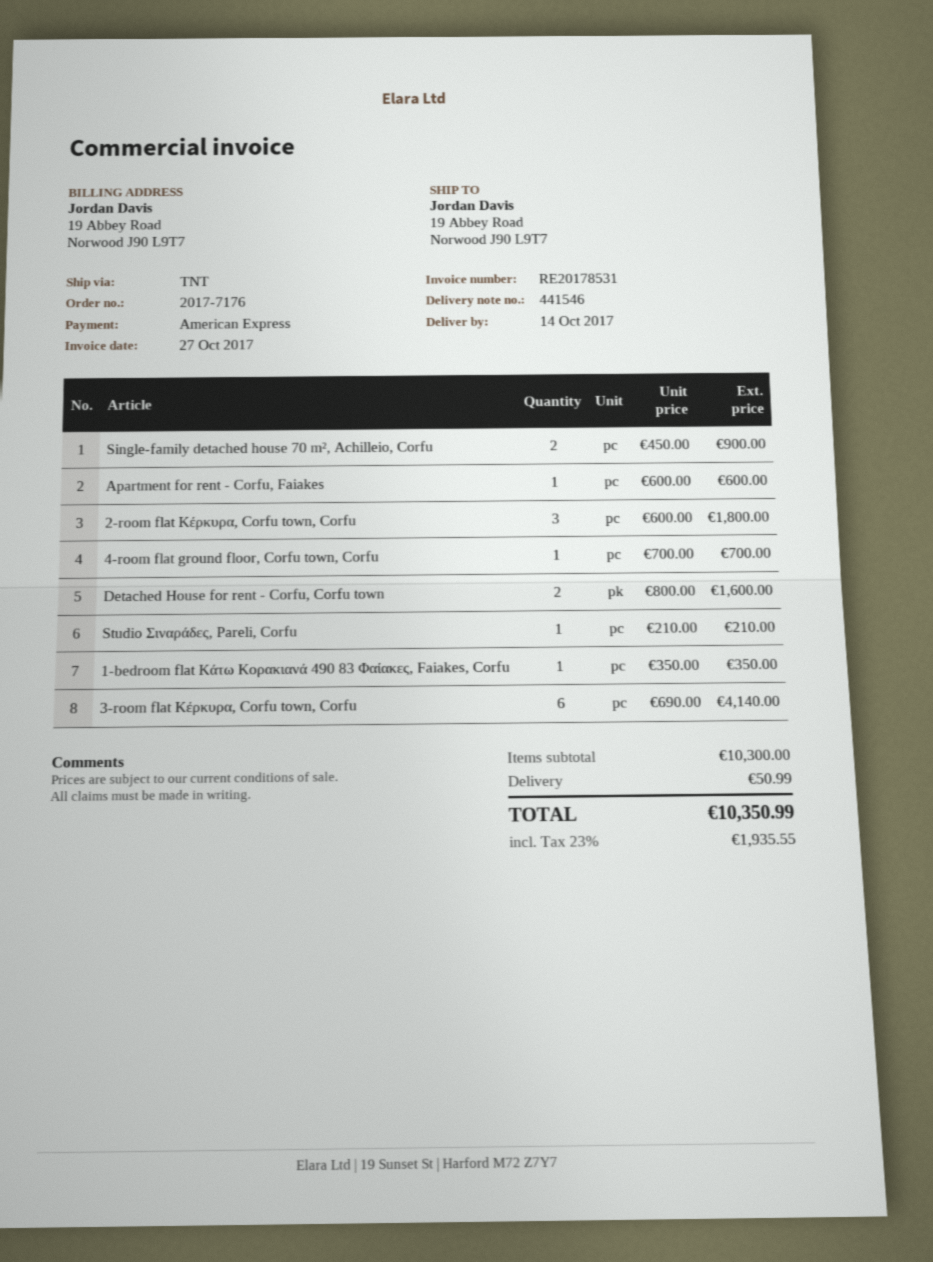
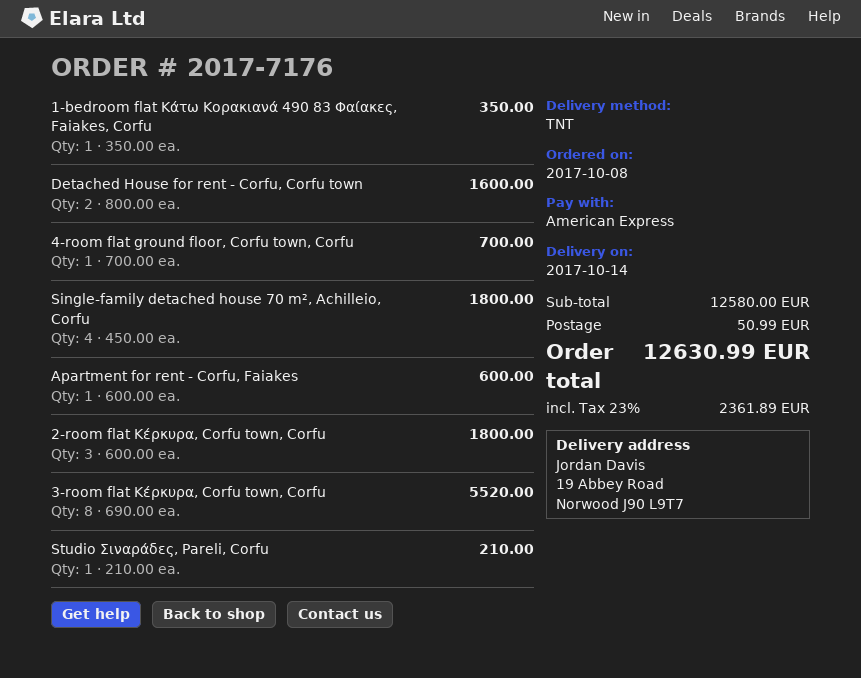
Single-family detached house 70 m², Achilleio, Corfu: 2 x 450.00 = 900.00 -> 4 x 450.00 = 1800.00
3-room flat Κέρκυρα, Corfu town, Corfu: 6 x 690.00 = 4140.00 -> 8 x 690.00 = 5520.00
subtotal: 10300.00 -> 12580.00
tax: 23% = 1935.55 -> 23% = 2361.89
total: 10350.99 -> 12630.99

